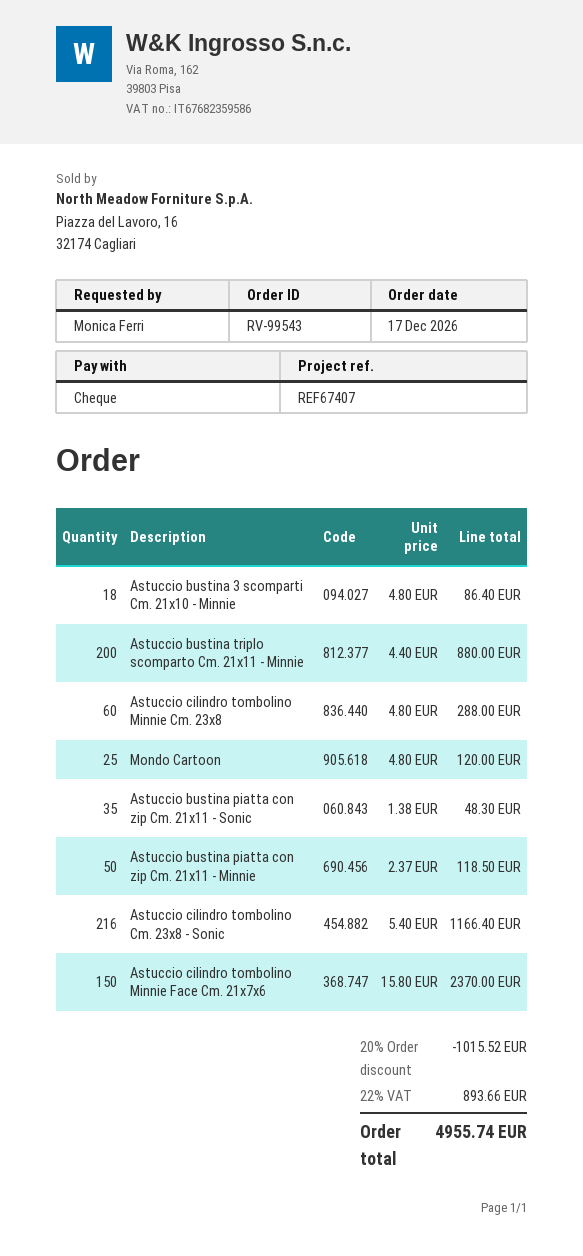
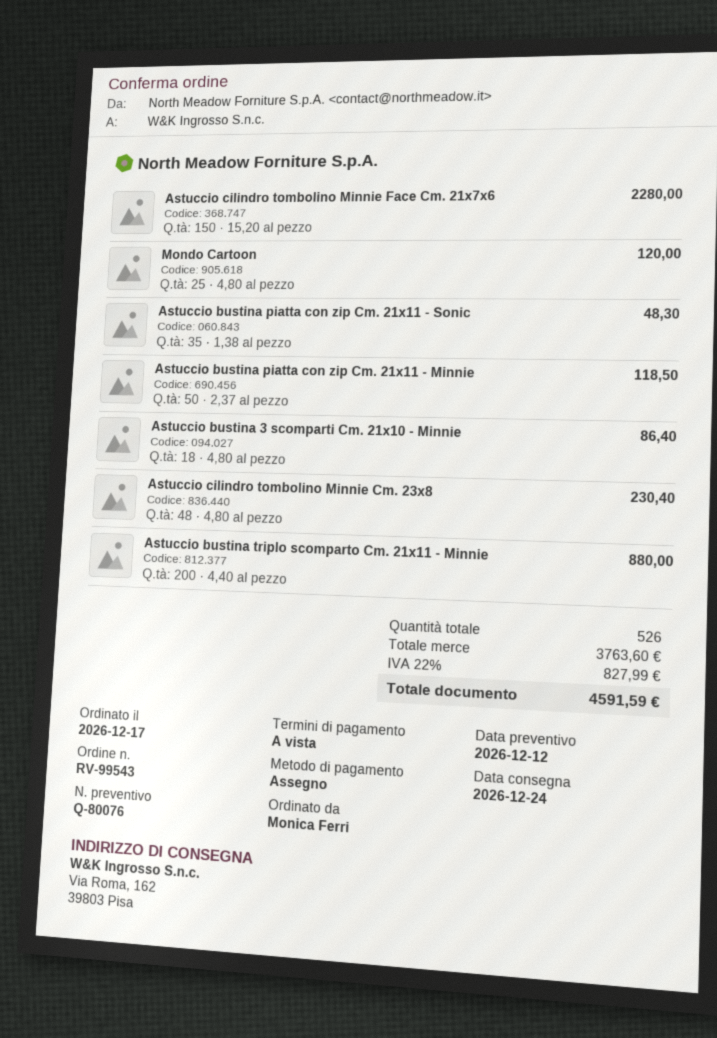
Astuccio cilindro tombolino Minnie Cm. 23x8: 60 x 4.80 = 288.00 -> 48 x 4.80 = 230.40
Astuccio cilindro tombolino Cm. 23x8 - Sonic: 216 x 5.40 = 1166.40 -> none
Astuccio cilindro tombolino Minnie Face Cm. 21x7x6: 150 x 15.80 = 2370.00 -> 150 x 15.20 = 2280.00
discount: 20% = 1015.52 -> none
tax: 22% = 893.66 -> 22% = 827.99
total: 4955.74 -> 4591.59

